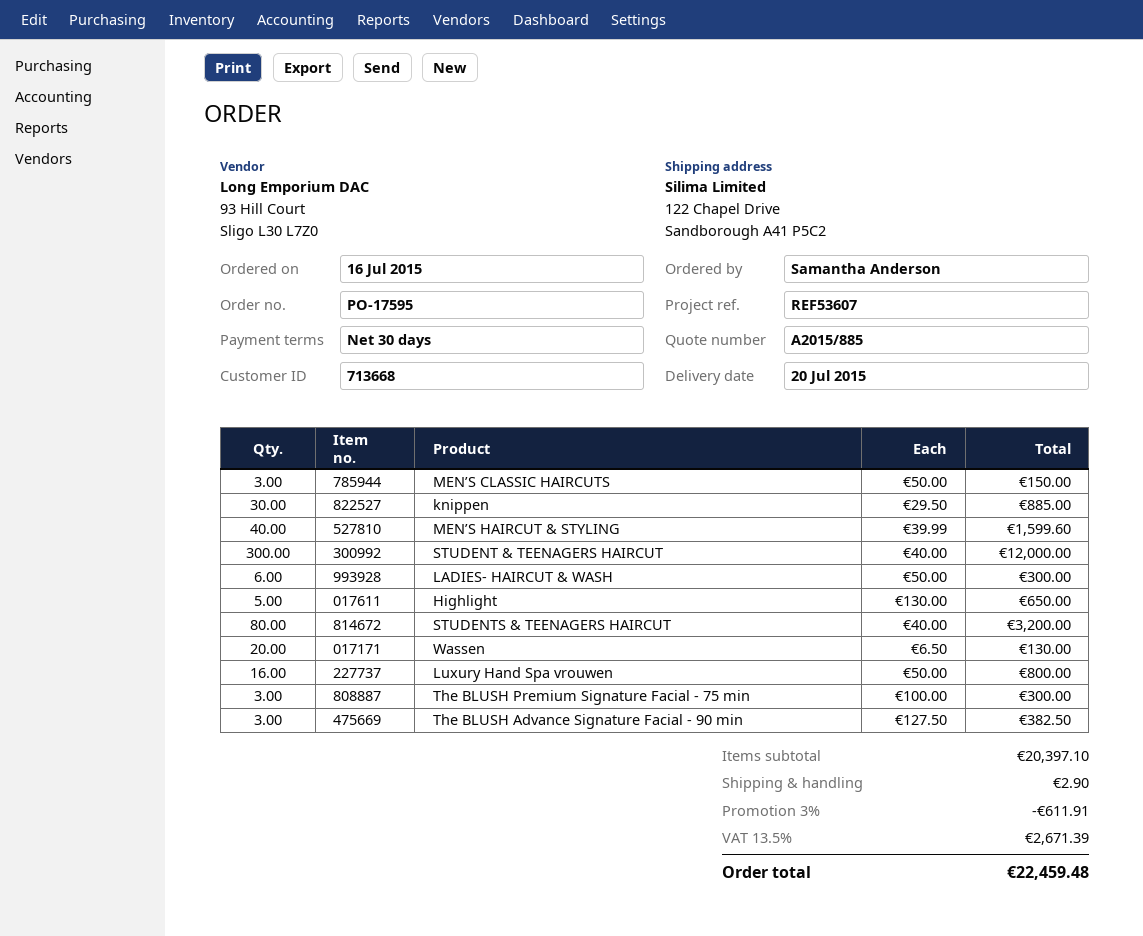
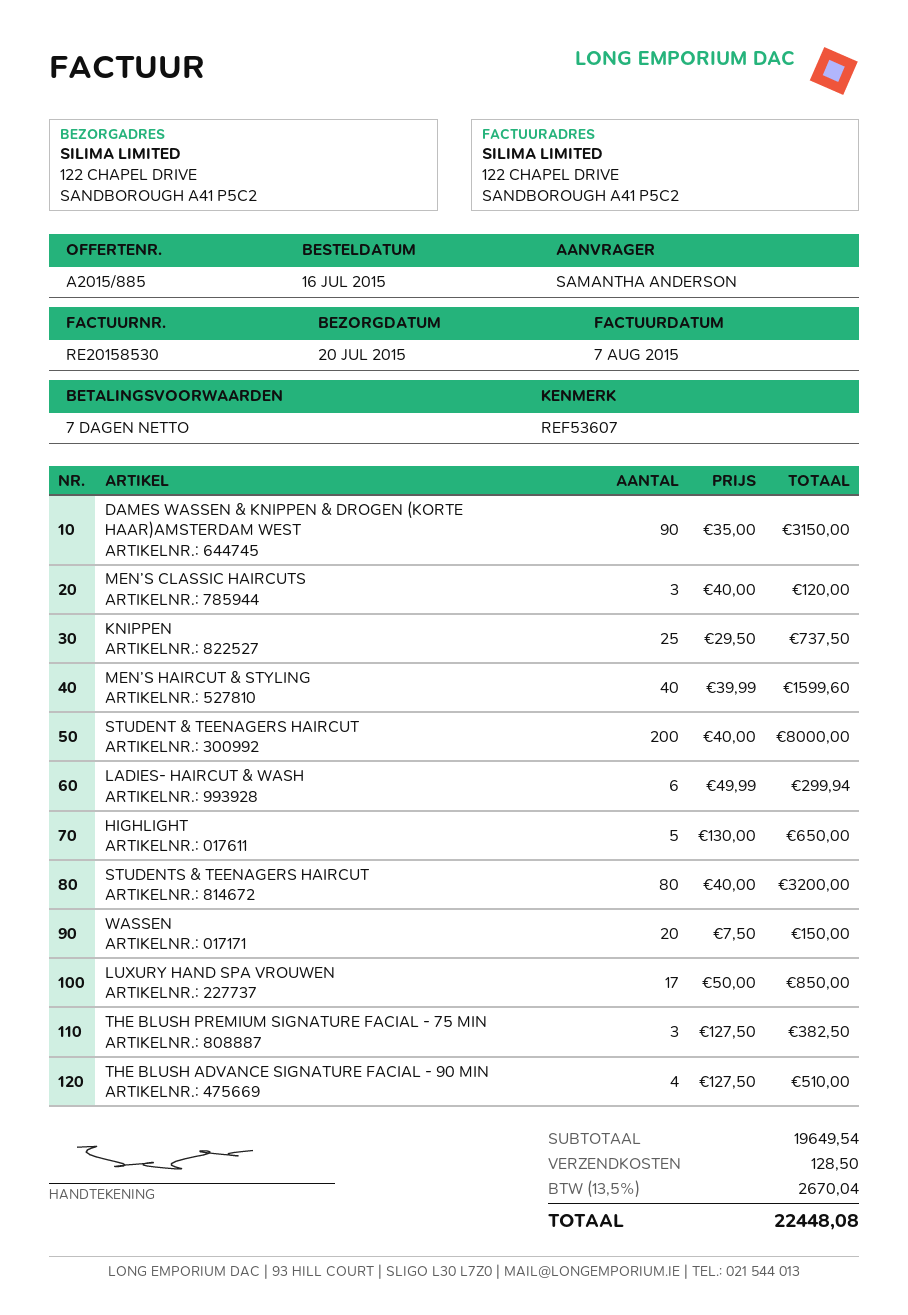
payment terms: 30 days -> 7 days
MEN’S CLASSIC HAIRCUTS: 3 x 50.00 = 150.00 -> 3 x 40.00 = 120.00
knippen: 30 x 29.50 = 885.00 -> 25 x 29.50 = 737.50
STUDENT & TEENAGERS HAIRCUT: 300 x 40.00 = 12000.00 -> 200 x 40.00 = 8000.00
LADIES- HAIRCUT & WASH: 6 x 50.00 = 300.00 -> 6 x 49.99 = 299.94
Wassen: 20 x 6.50 = 130.00 -> 20 x 7.50 = 150.00
Luxury Hand Spa vrouwen: 16 x 50.00 = 800.00 -> 17 x 50.00 = 850.00
The BLUSH Premium Signature Facial - 75 min: 3 x 100.00 = 300.00 -> 3 x 127.50 = 382.50
The BLUSH Advance Signature Facial - 90 min: 3 x 127.50 = 382.50 -> 4 x 127.50 = 510.00
DAMES WASSEN & KNIPPEN & DROGEN (KORTE HAAR)AMSTERDAM WEST: none -> 90 x 35.00 = 3150.00
subtotal: 20397.10 -> 19649.54
discount: 3% = 611.91 -> none
shipping: 2.90 -> 128.50
tax: 13.5% = 2671.39 -> 13.5% = 2670.04
total: 22459.48 -> 22448.08

